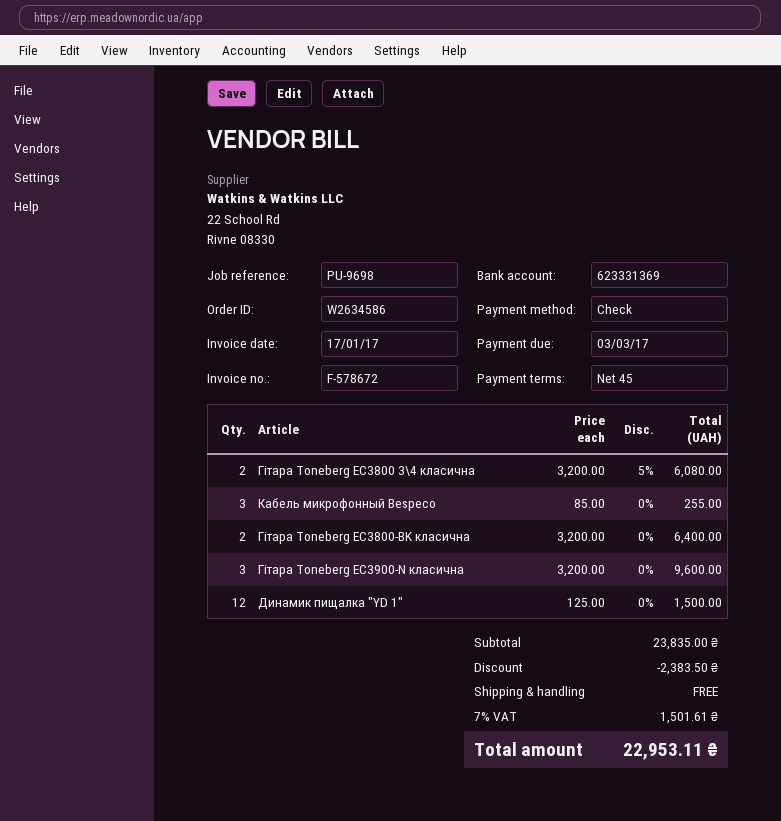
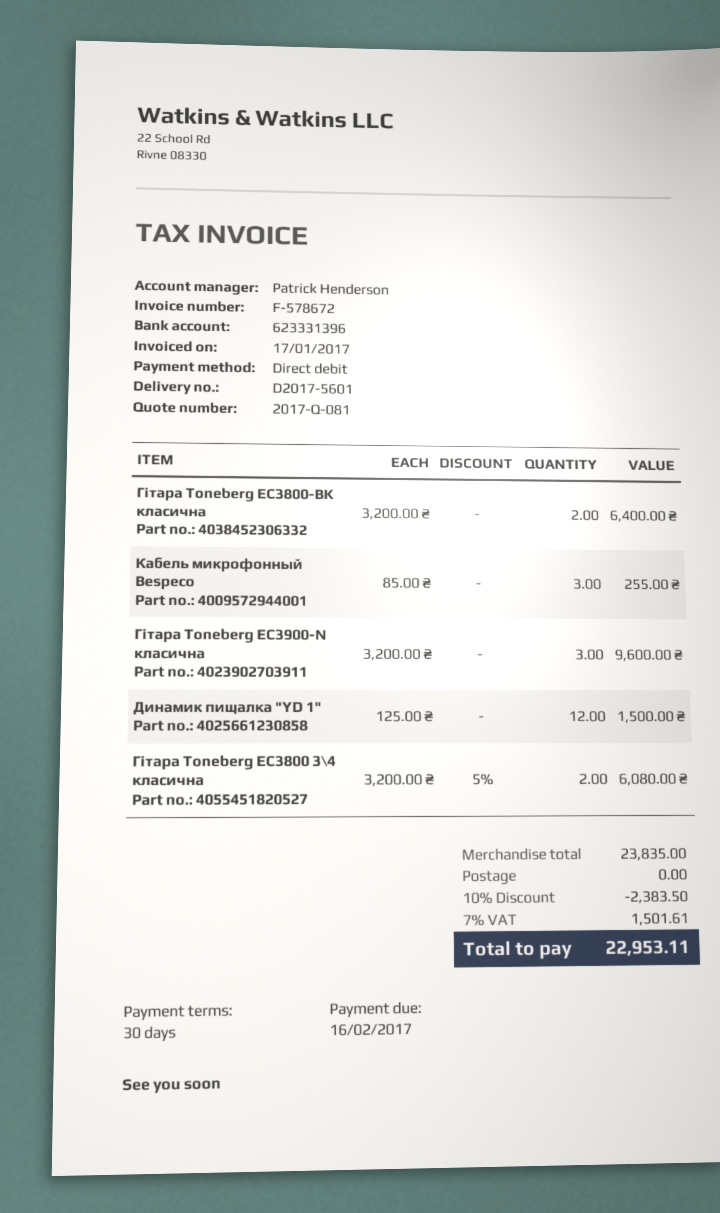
payment terms: 45 days -> 30 days
due date: 2017-03-03 -> 2017-02-16
payment method: cheque -> direct debit
bank account: 623331369 -> 623331396

